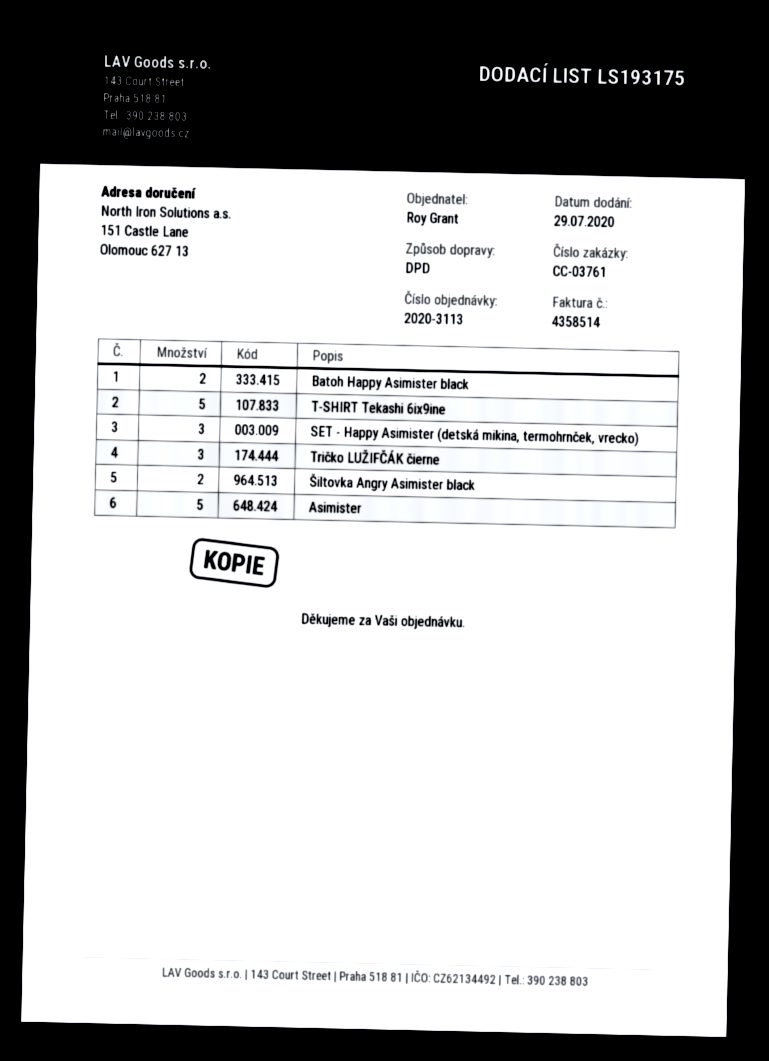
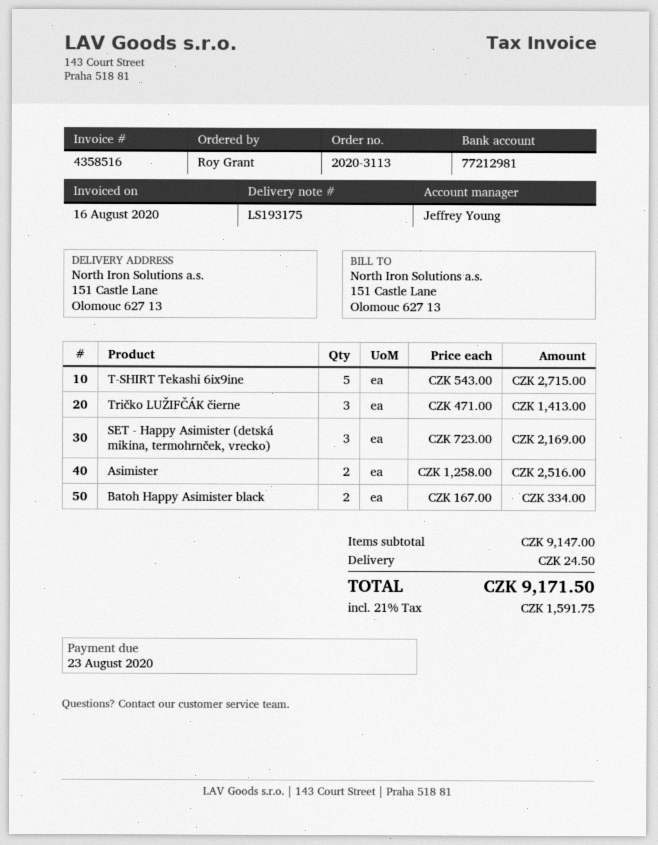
invoice number: 4358514 -> 4358516
Šiltovka Angry Asimister black: 2 -> none
Asimister: 5 -> 2

